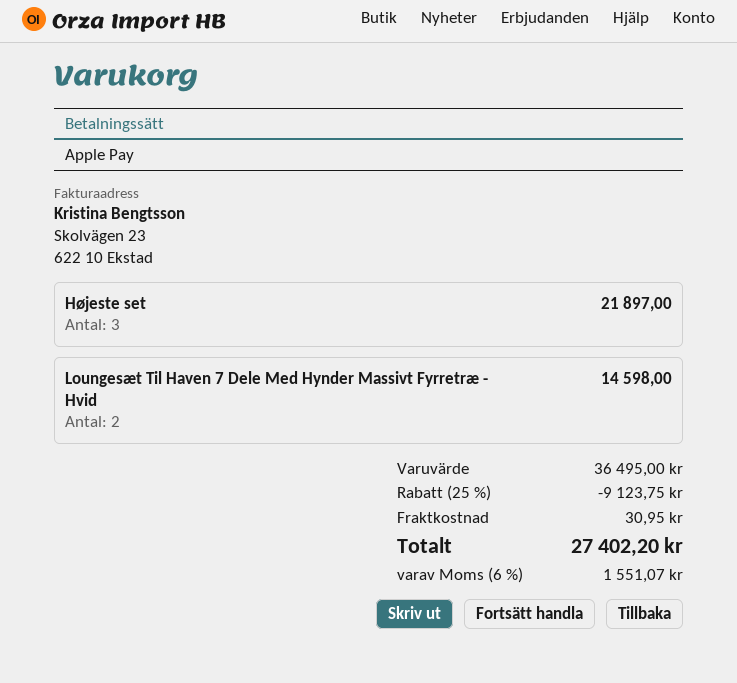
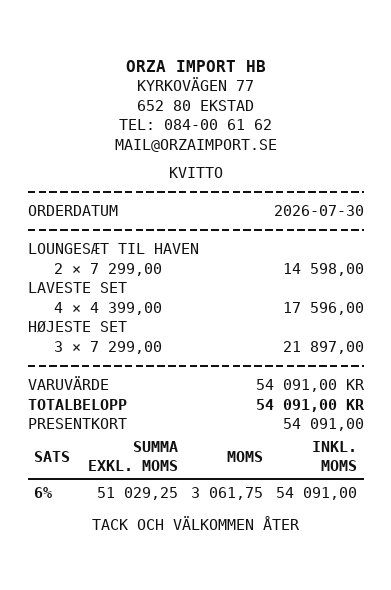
payment method: Apple Pay -> gift card
LAVESTE SET: none -> 4 for 17596.00
subtotal: 36495.00 -> 54091.00
discount: 25% = 9123.75 -> none
shipping: 30.95 -> none
tax: 6% = 1551.07 -> 6% = 3061.75
total: 27402.20 -> 54091.00

